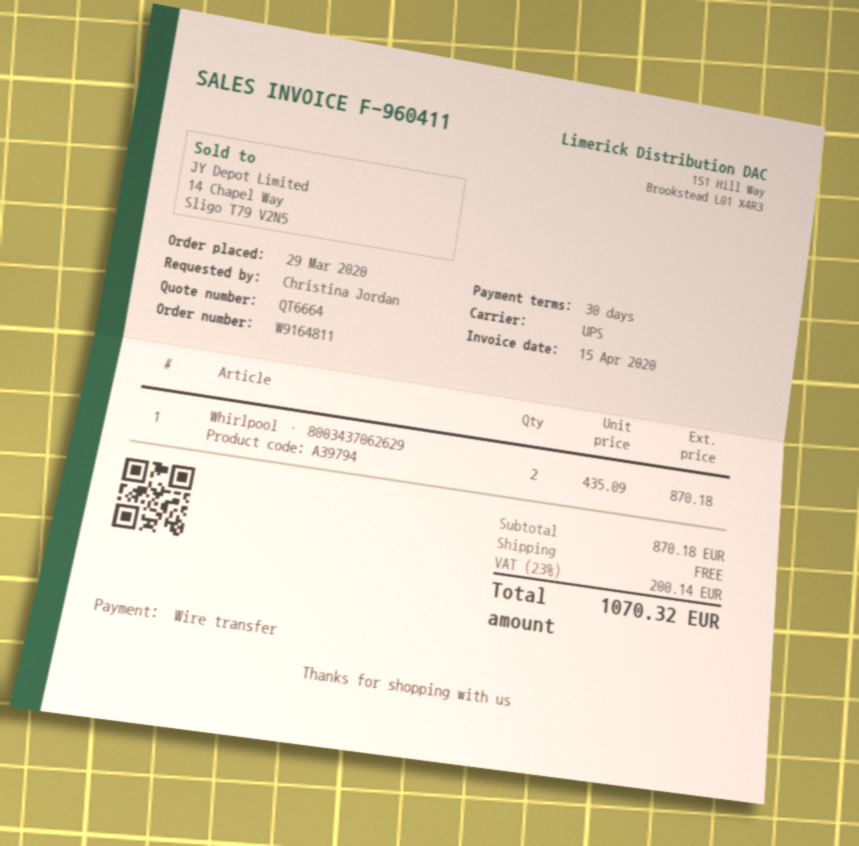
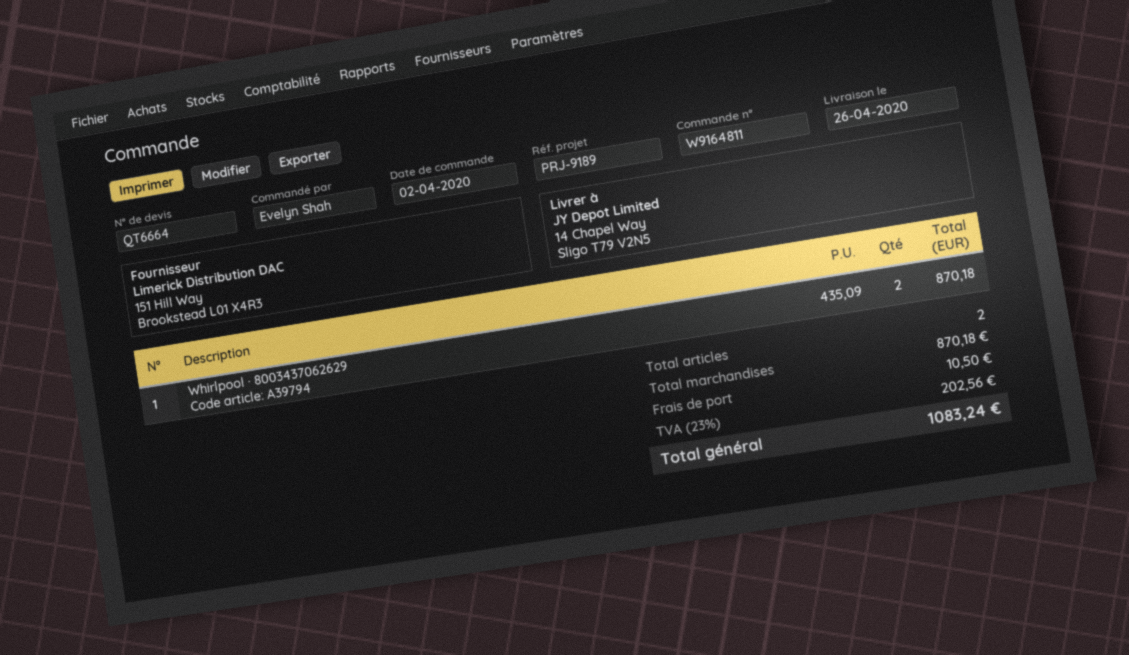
order date: 2020-03-29 -> 2020-04-02
ordered by: Christina Jordan -> Evelyn Shah
shipping: 0.00 -> 10.50
tax: 23% = 200.14 -> 23% = 202.56
total: 1070.32 -> 1083.24

